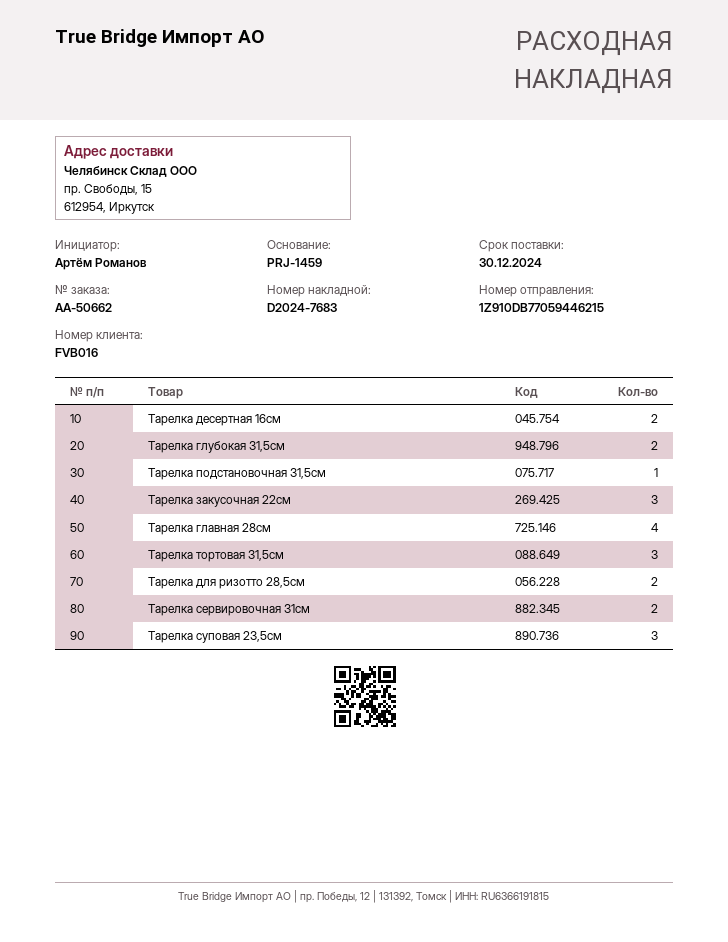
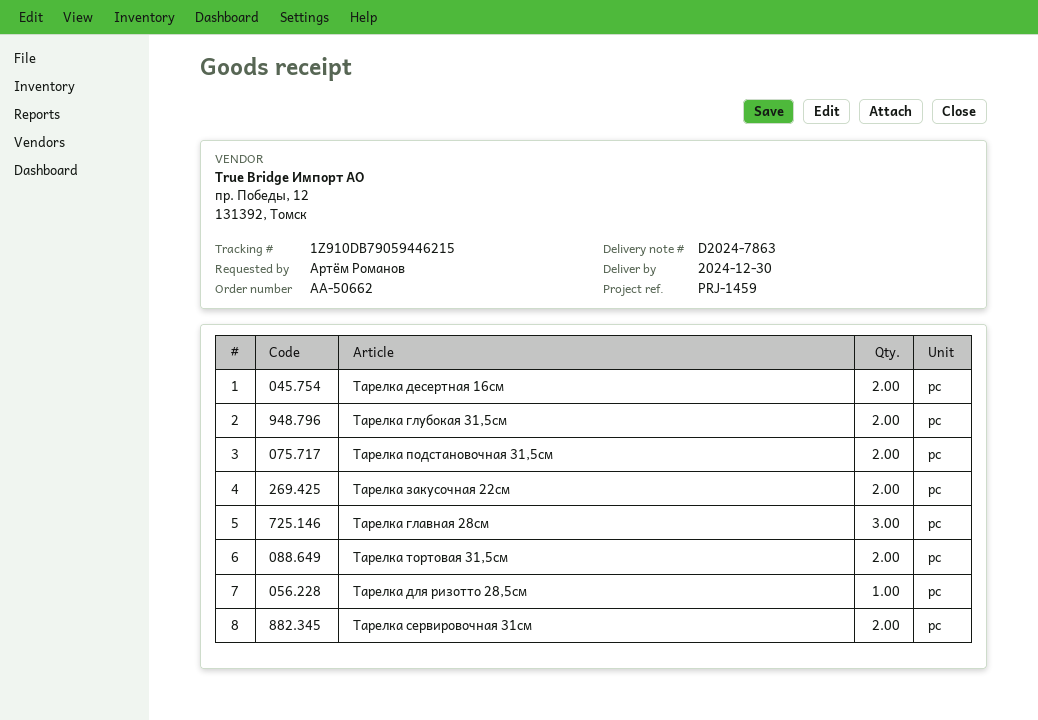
delivery note number: D2024-7683 -> D2024-7863
tracking number: 1Z910DB77059446215 -> 1Z910DB79059446215
Тарелка подстановочная 31,5см: 1 -> 2
Тарелка закусочная 22см: 3 -> 2
Тарелка главная 28см: 4 -> 3
Тарелка тортовая 31,5см: 3 -> 2
Тарелка для ризотто 28,5см: 2 -> 1
Тарелка суповая 23,5см: 3 -> none

